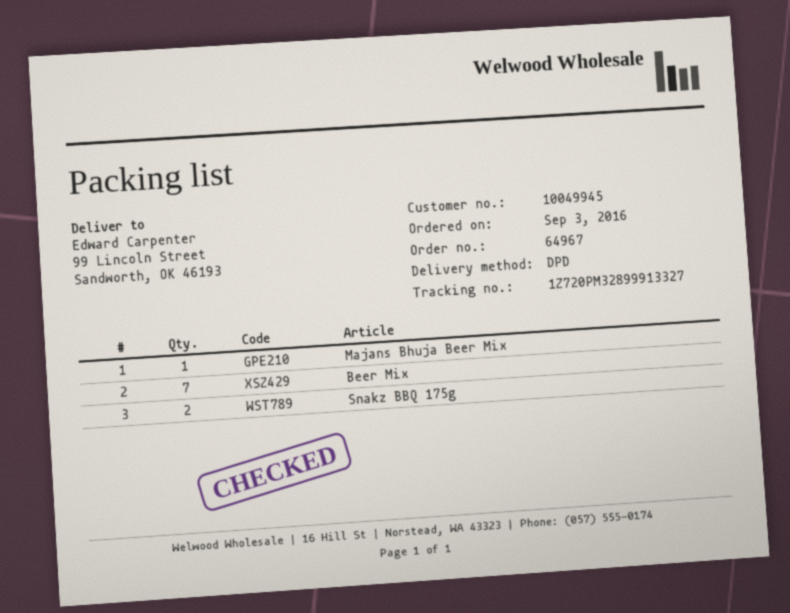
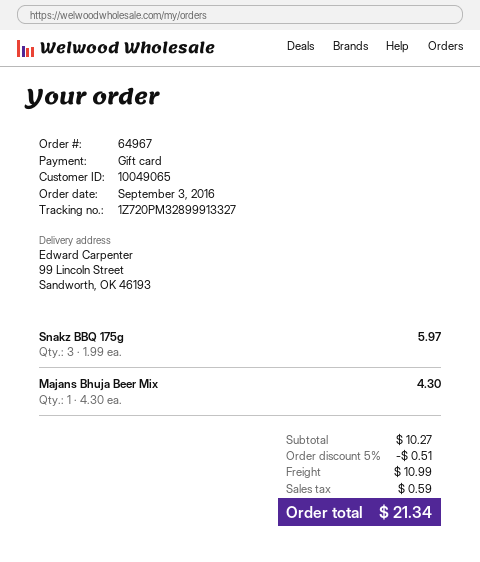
customer number: 10049945 -> 10049065
Beer Mix: 7 -> none
Snakz BBQ 175g: 2 -> 3

